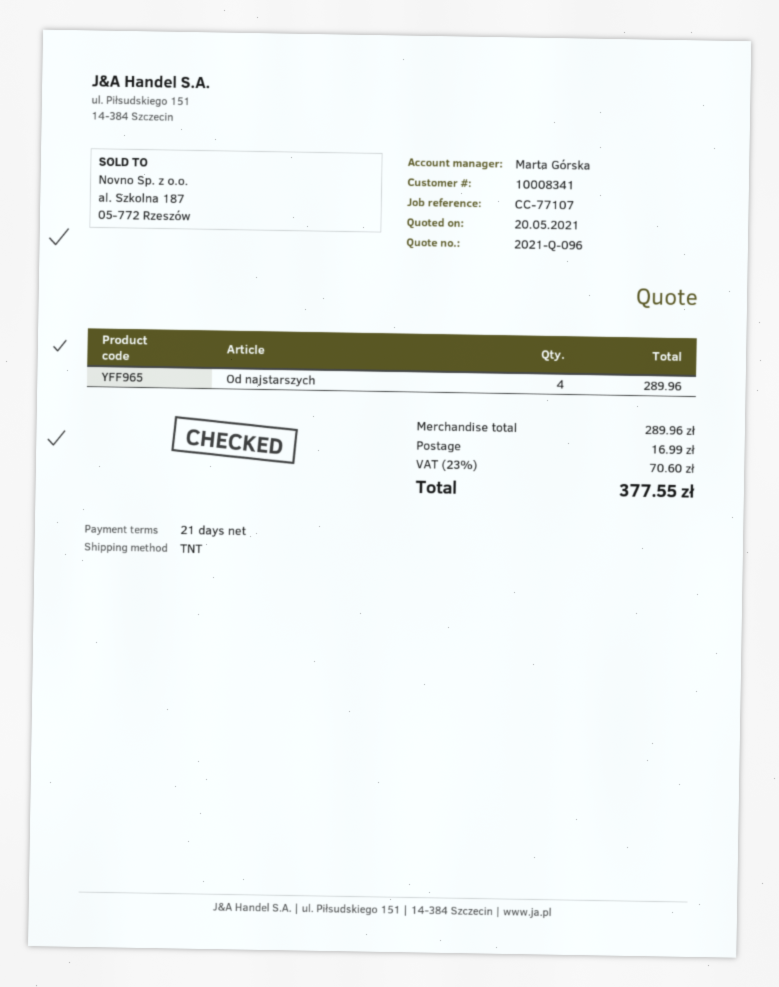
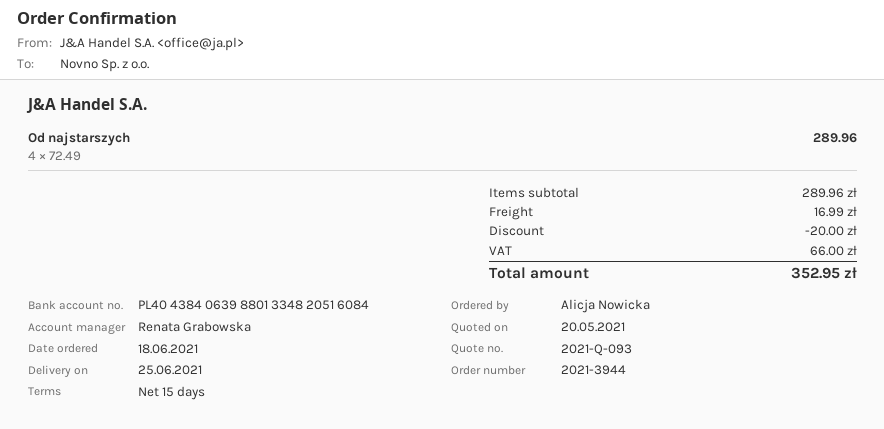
quote number: 2021-Q-096 -> 2021-Q-093
payment terms: 21 days -> 15 days
sales rep: Marta Górska -> Renata Grabowska
discount: none -> 20.00
tax: 70.60 -> 66.00
total: 377.55 -> 352.95

